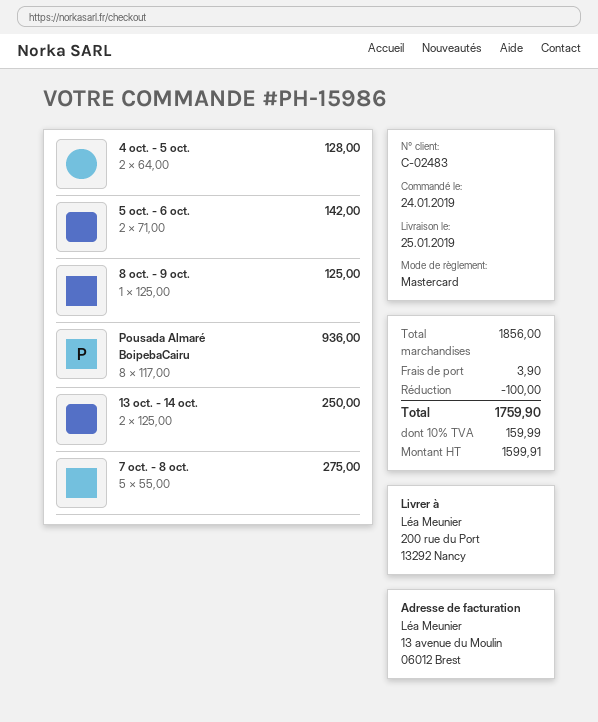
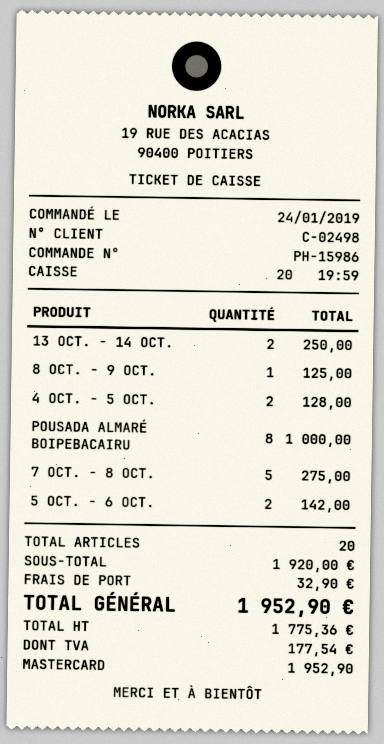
customer number: C-02483 -> C-02498
Pousada Almaré BoipebaCairu: 8 for 936.00 -> 8 for 1000.00
subtotal: 1856.00 -> 1920.00
discount: 100.00 -> none
shipping: 3.90 -> 32.90
net: 1599.91 -> 1775.36
tax: 159.99 -> 177.54
total: 1759.90 -> 1952.90

